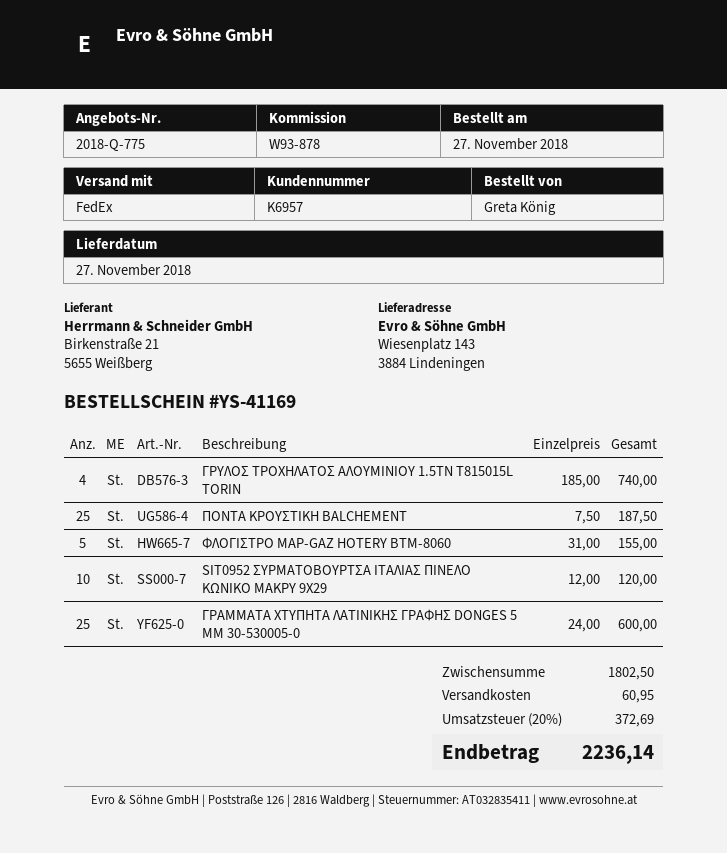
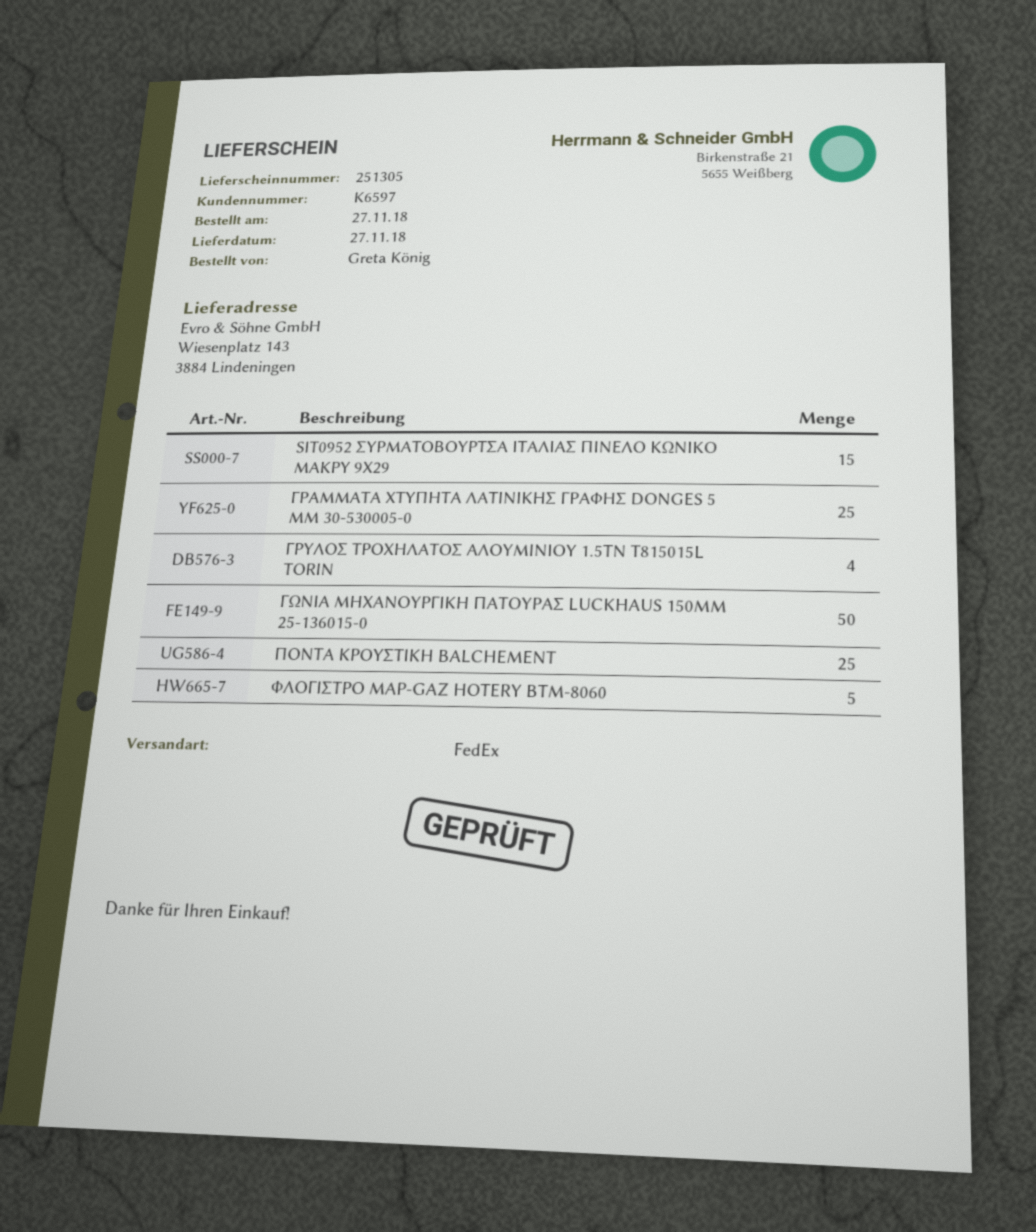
customer number: K6957 -> K6597
SIT0952 ΣΥΡΜΑΤΟΒΟΥΡΤΣΑ ΙΤΑΛΙΑΣ ΠΙΝΕΛΟ ΚΩΝΙΚΟ ΜΑΚΡΥ 9X29: 10 -> 15
ΓΩΝΙΑ ΜΗΧΑΝΟΥΡΓΙΚΗ ΠΑΤΟΥΡΑΣ LUCKHAUS 150MM 25-136015-0: none -> 50

